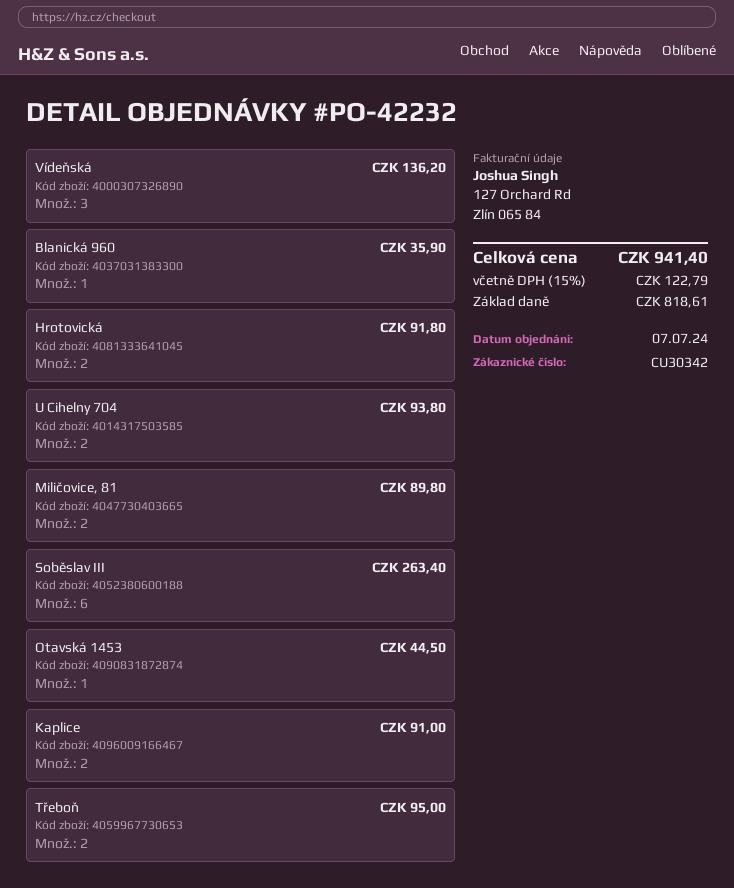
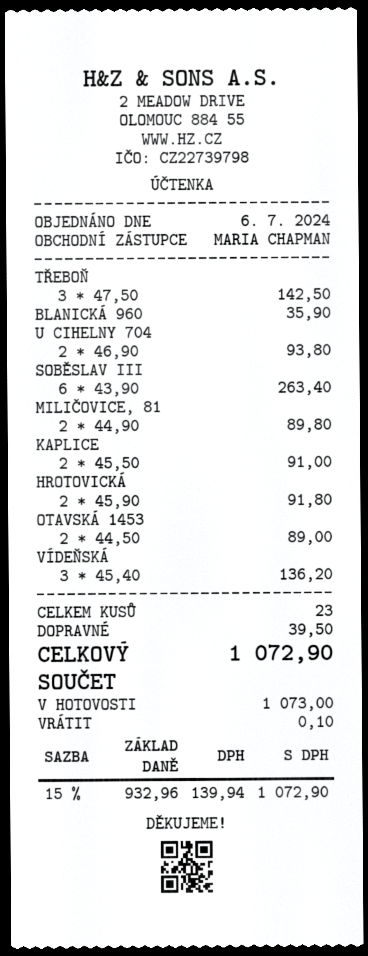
order date: 2024-07-07 -> 2024-07-06
Otavská 1453: 1 for 44.50 -> 2 for 89.00
Třeboň: 2 for 95.00 -> 3 for 142.50
shipping: none -> 39.50
net: 818.61 -> 932.96
tax: 15% = 122.79 -> 15% = 139.94
total: 941.40 -> 1072.90

